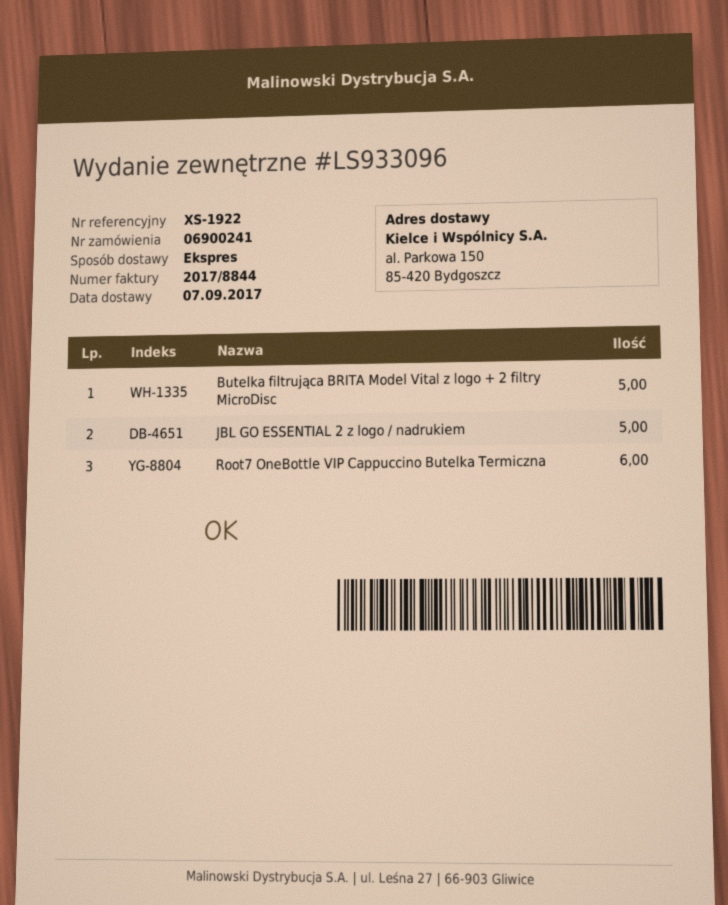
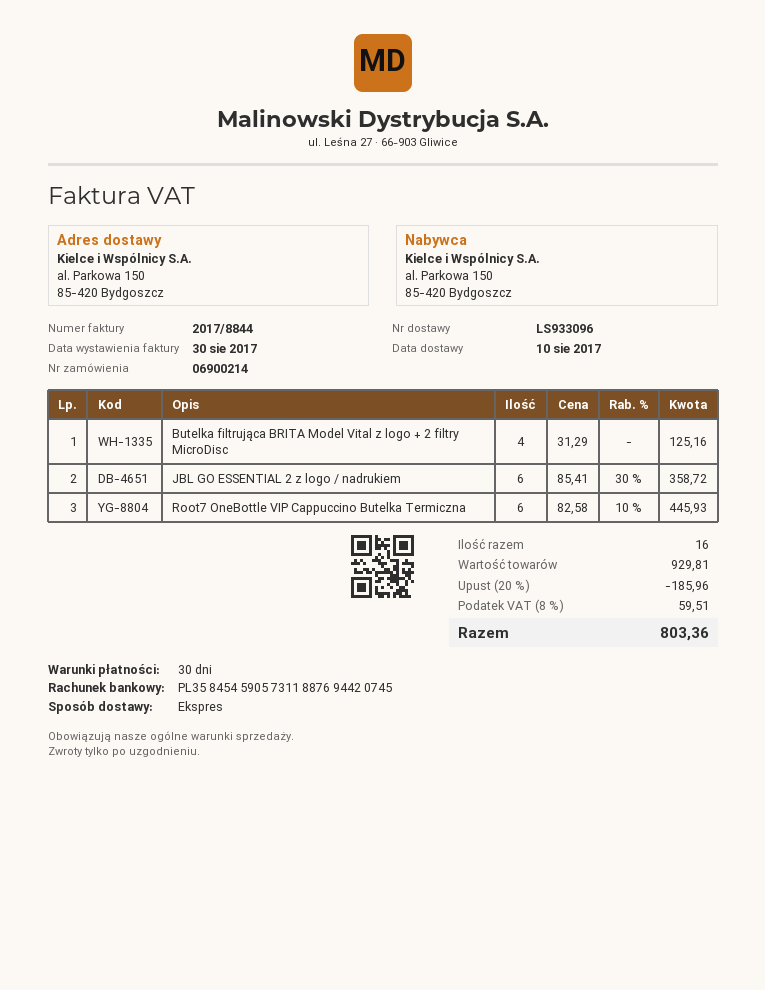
order number: 06900241 -> 06900214
delivery date: 2017-09-07 -> 2017-08-10
Butelka filtrująca BRITA Model Vital z logo + 2 filtry MicroDisc: 5 -> 4
JBL GO ESSENTIAL 2 z logo / nadrukiem: 5 -> 6

